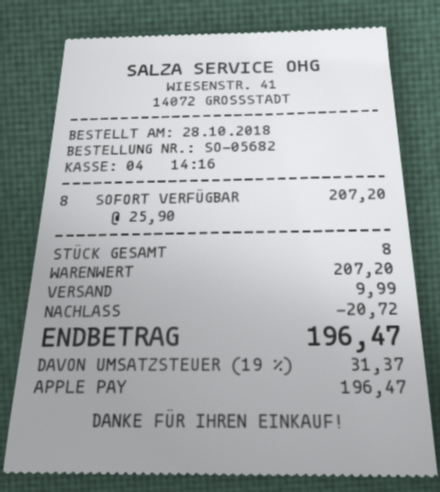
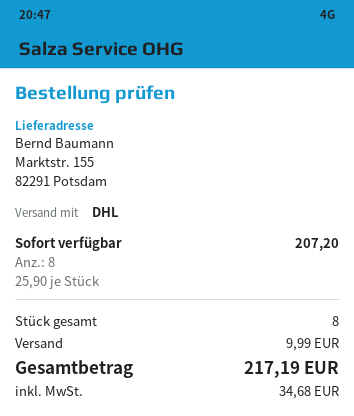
discount: 20.72 -> none
tax: 31.37 -> 34.68
total: 196.47 -> 217.19

